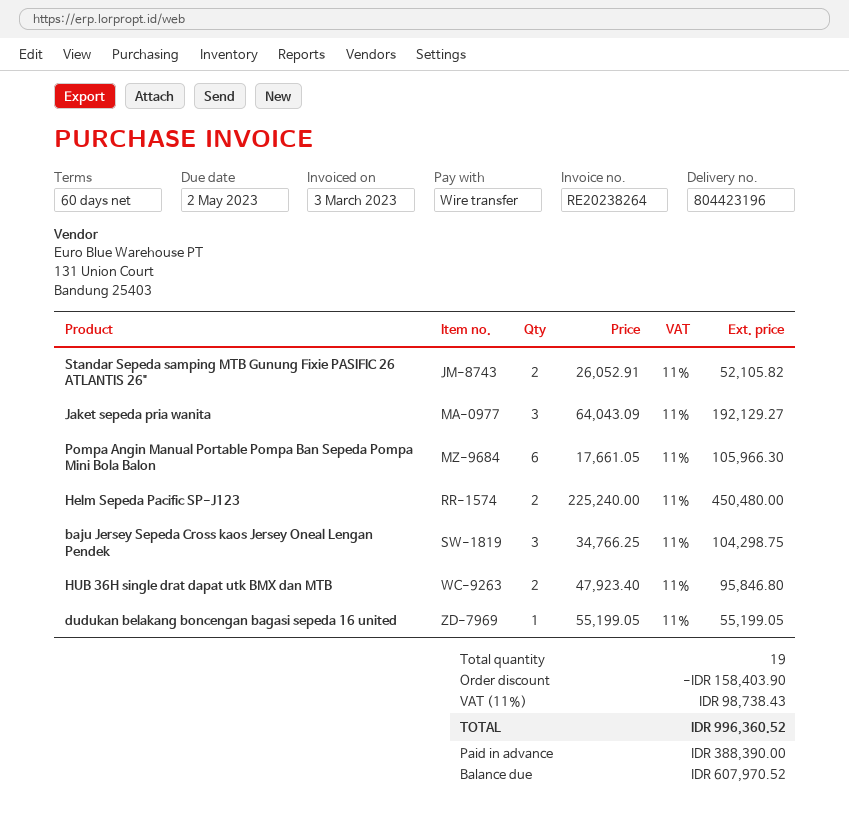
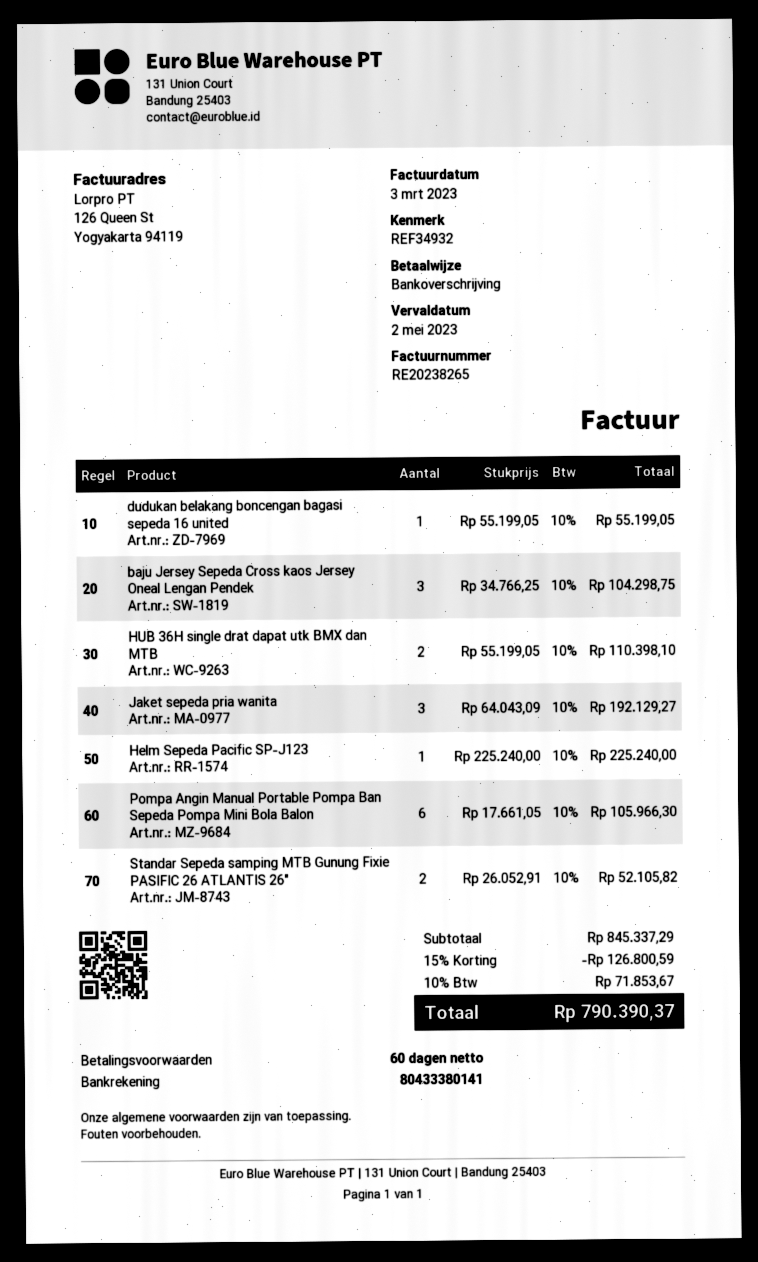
invoice number: RE20238264 -> RE20238265
Helm Sepeda Pacific SP-J123: 2 x 225240.00 = 450480.00 -> 1 x 225240.00 = 225240.00
HUB 36H single drat dapat utk BMX dan MTB: 2 x 47923.40 = 95846.80 -> 2 x 55199.05 = 110398.10
discount: 158403.90 -> 126800.59
tax: 11% = 98738.43 -> 10% = 71853.67
total: 996360.52 -> 790390.37

